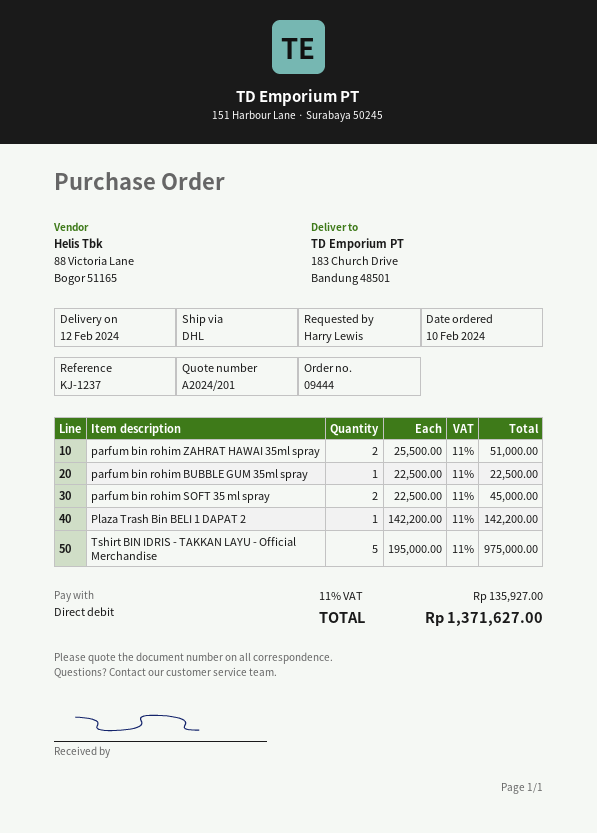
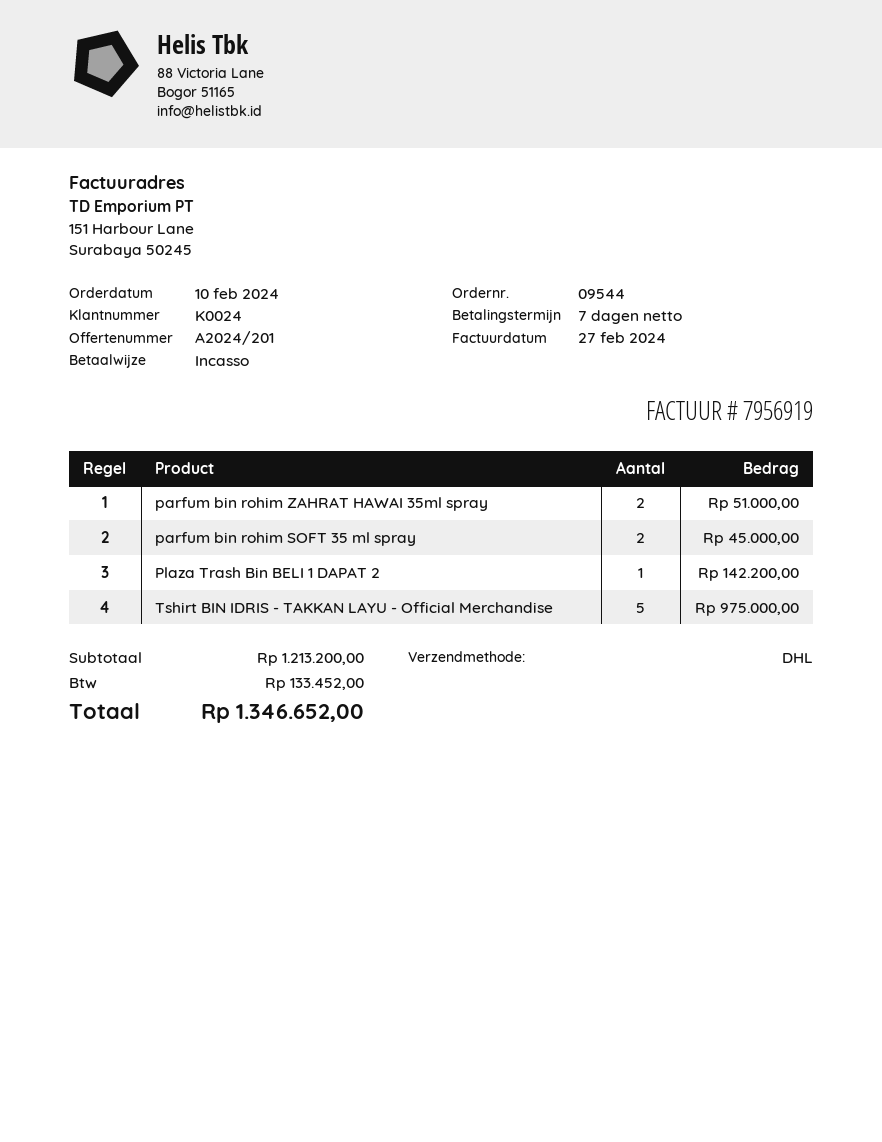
order number: 09444 -> 09544
parfum bin rohim BUBBLE GUM 35ml spray: 1 for 22500.00 -> none
tax: 135927.00 -> 133452.00
total: 1371627.00 -> 1346652.00

